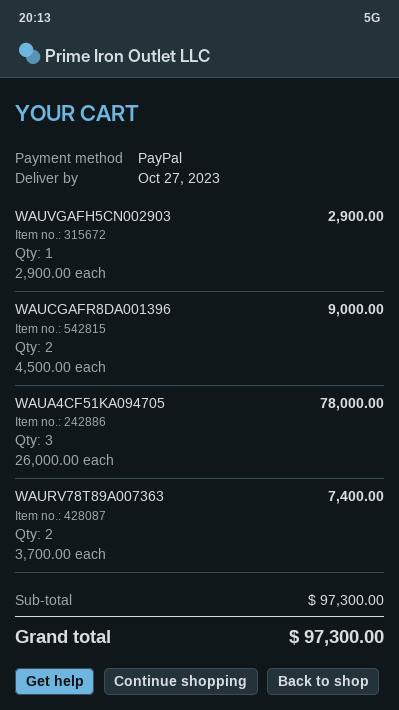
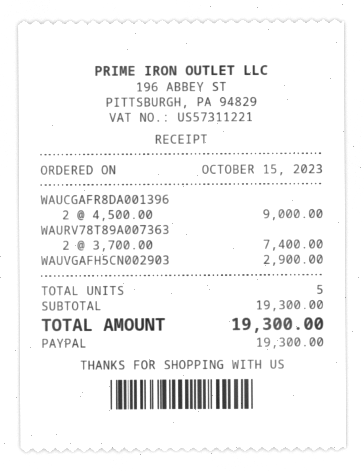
WAUA4CF51KA094705: 3 x 26000.00 = 78000.00 -> none
subtotal: 97300.00 -> 19300.00
total: 97300.00 -> 19300.00

